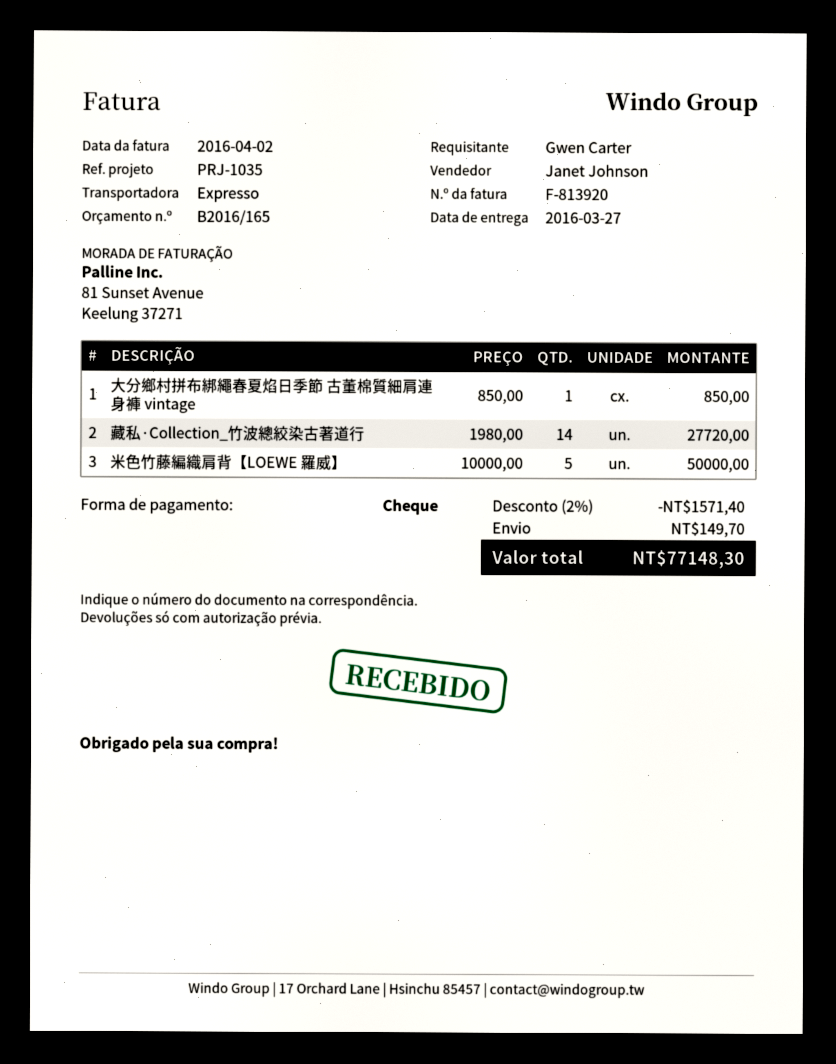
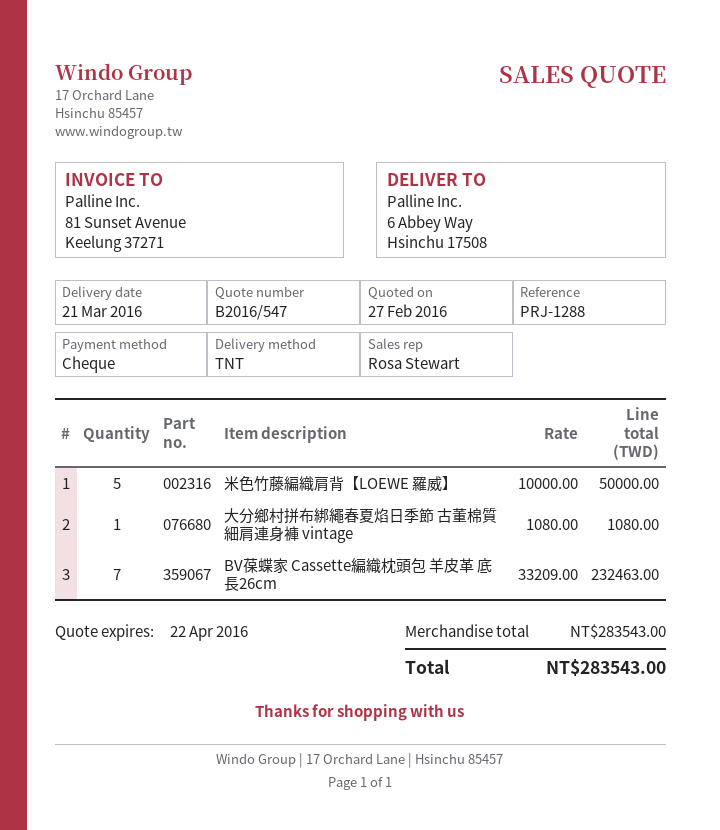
quote number: B2016/165 -> B2016/547
delivery date: 2016-03-27 -> 2016-03-21
reference: PRJ-1035 -> PRJ-1288
sales rep: Janet Johnson -> Rosa Stewart
shipping method: express -> TNT
大分鄉村拼布綁繩春夏焰日季節 古董棉質細肩連身褲 vintage: 1 x 850.00 = 850.00 -> 1 x 1080.00 = 1080.00
藏私·Collection_竹波總絞染古著道行: 14 x 1980.00 = 27720.00 -> none
BV葆蝶家 Cassette編織枕頭包 羊皮革 底長26cm: none -> 7 x 33209.00 = 232463.00
discount: 2% = 1571.40 -> none
shipping: 149.70 -> none
total: 77148.30 -> 283543.00

